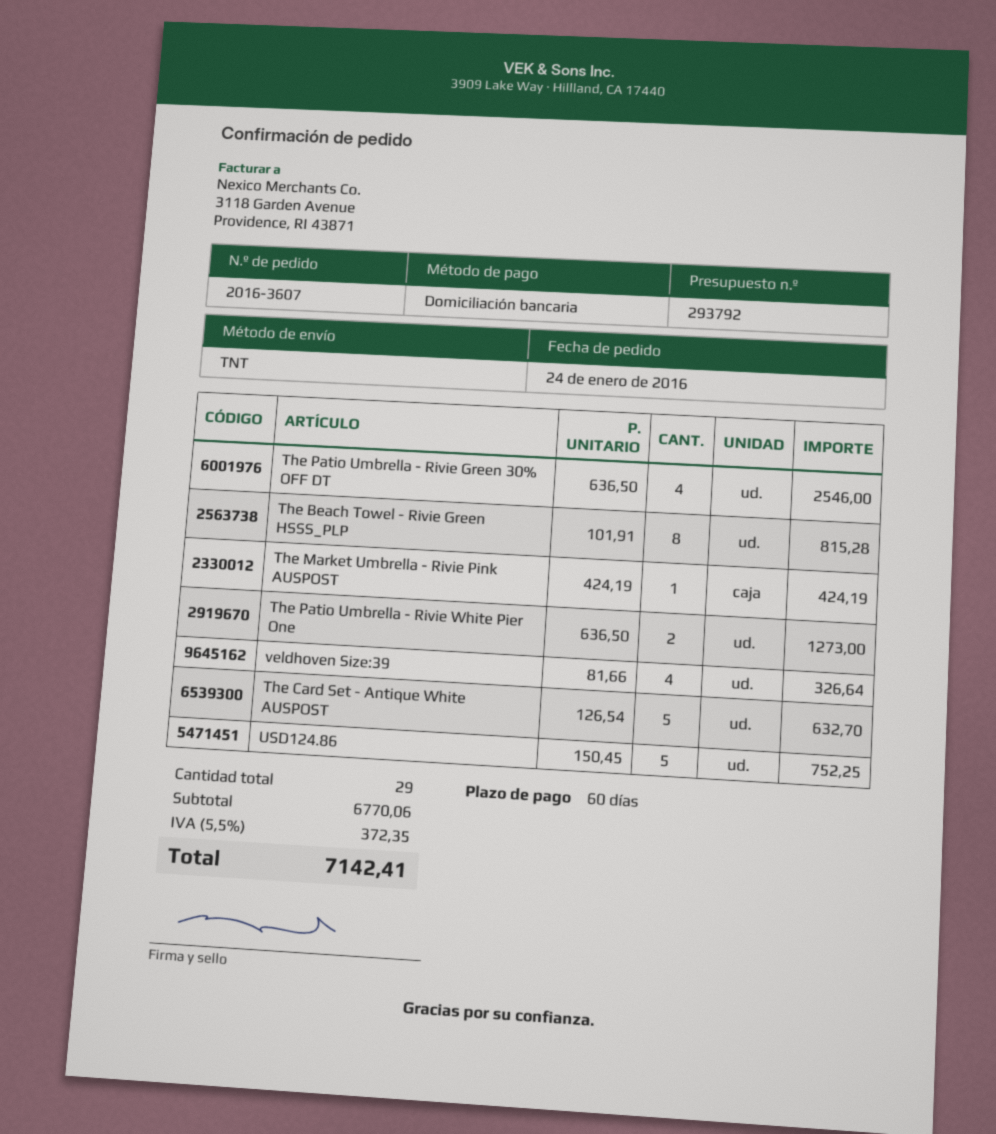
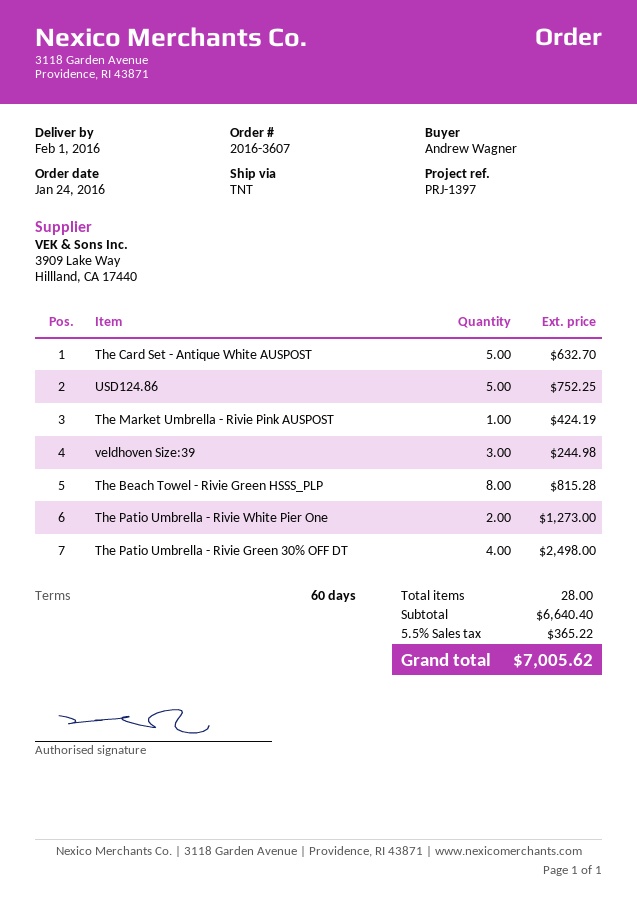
The Patio Umbrella - Rivie Green 30% OFF DT: 4 for 2546.00 -> 4 for 2498.00
veldhoven Size:39: 4 for 326.64 -> 3 for 244.98
total quantity: 29 -> 28
subtotal: 6770.06 -> 6640.40
tax: 5.5% = 372.35 -> 5.5% = 365.22
total: 7142.41 -> 7005.62

